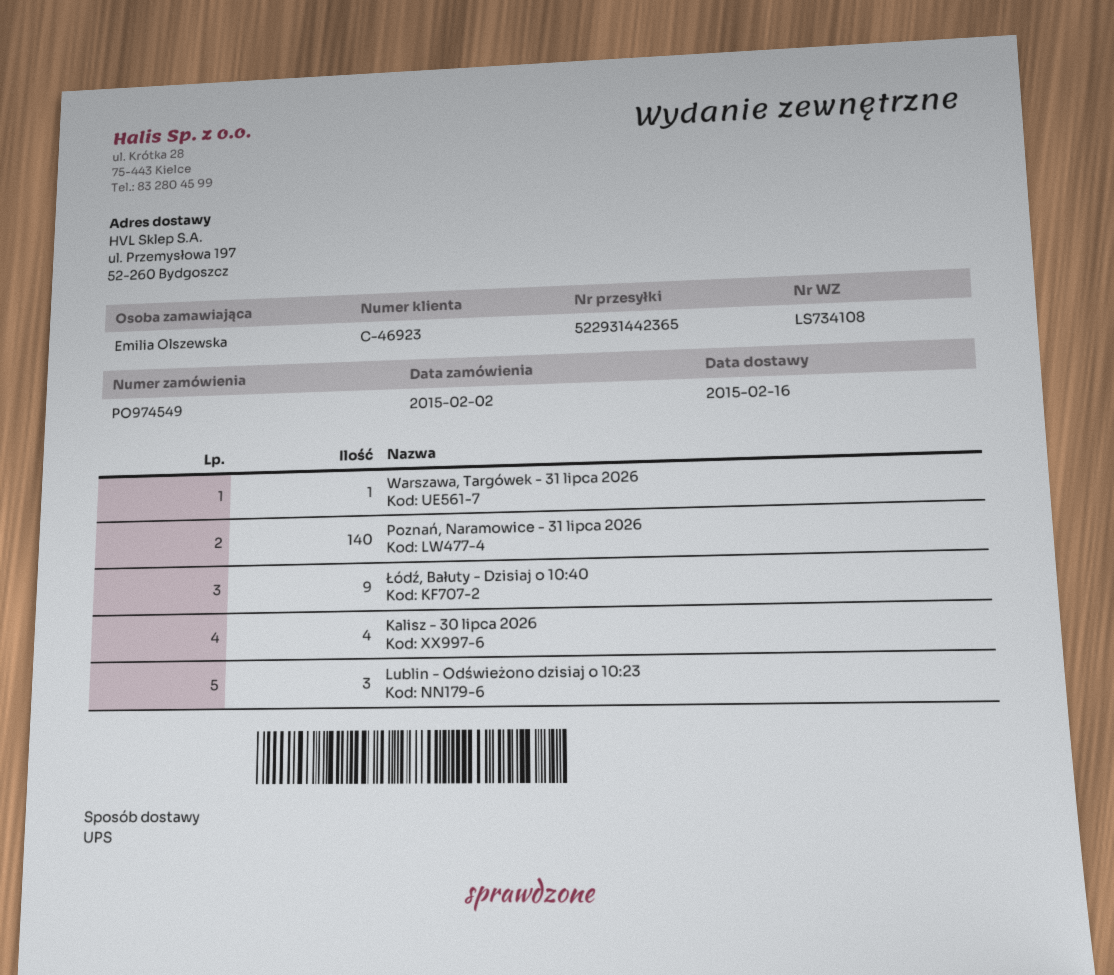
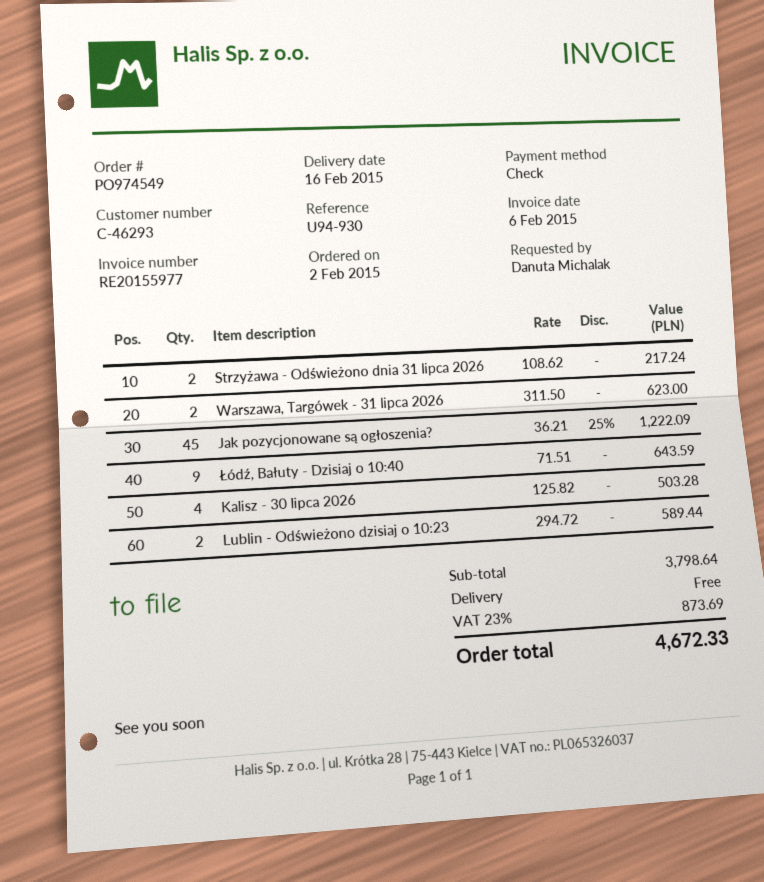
customer number: C-46923 -> C-46293
ordered by: Emilia Olszewska -> Danuta Michalak
Warszawa, Targówek - 31 lipca 2026: 1 -> 2
Poznań, Naramowice - 31 lipca 2026: 140 -> none
Lublin - Odświeżono dzisiaj o 10:23: 3 -> 2
Strzyżawa - Odświeżono dnia 31 lipca 2026: none -> 2
Jak pozycjonowane są ogłoszenia?: none -> 45

